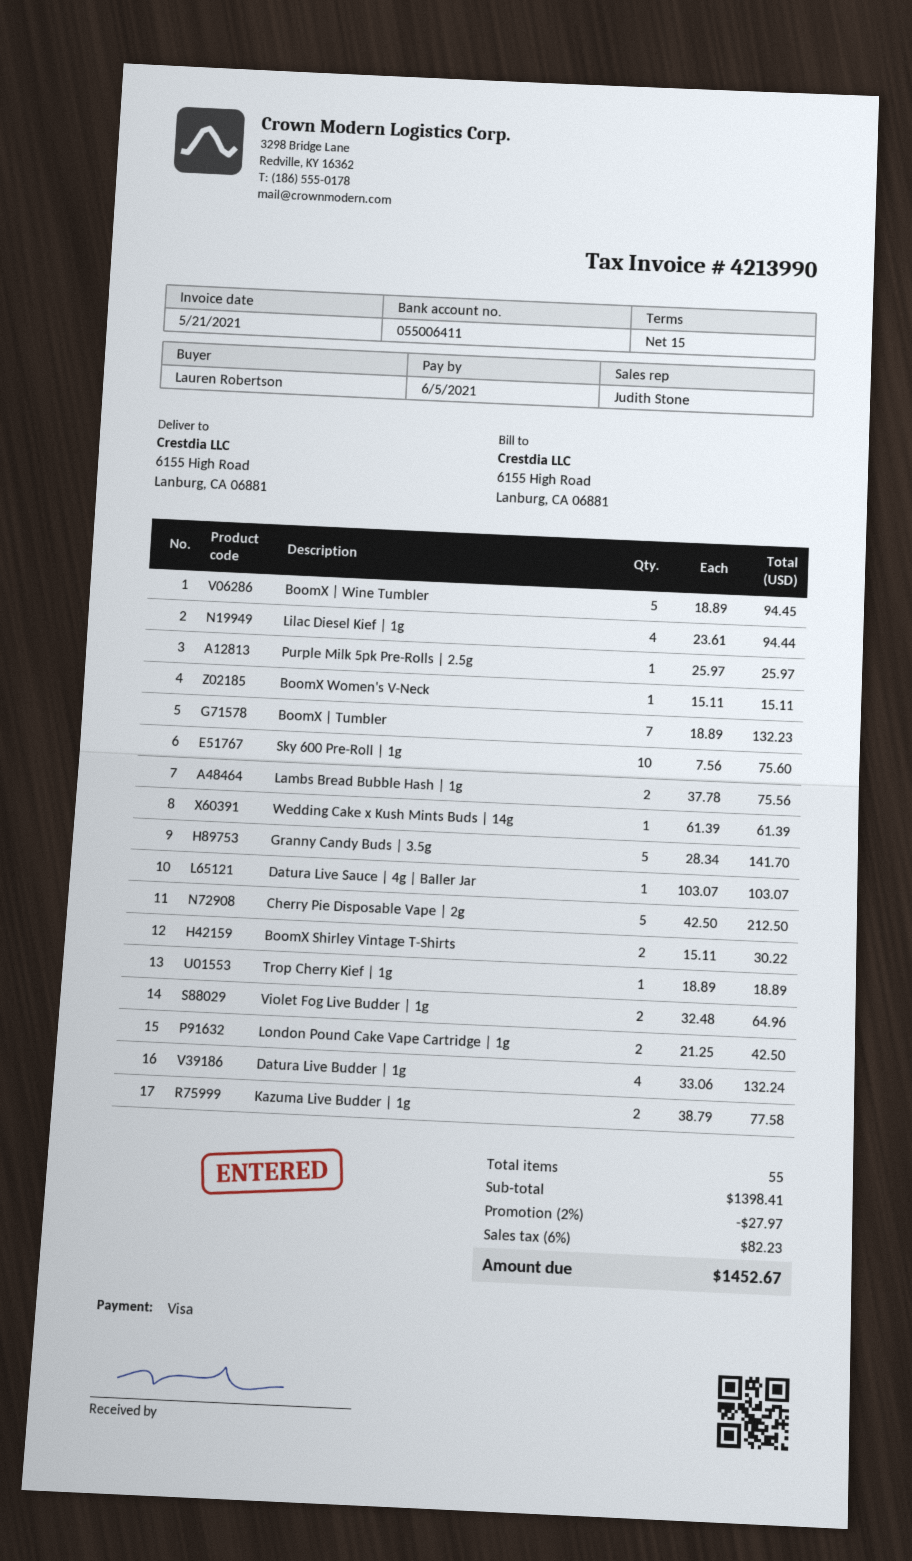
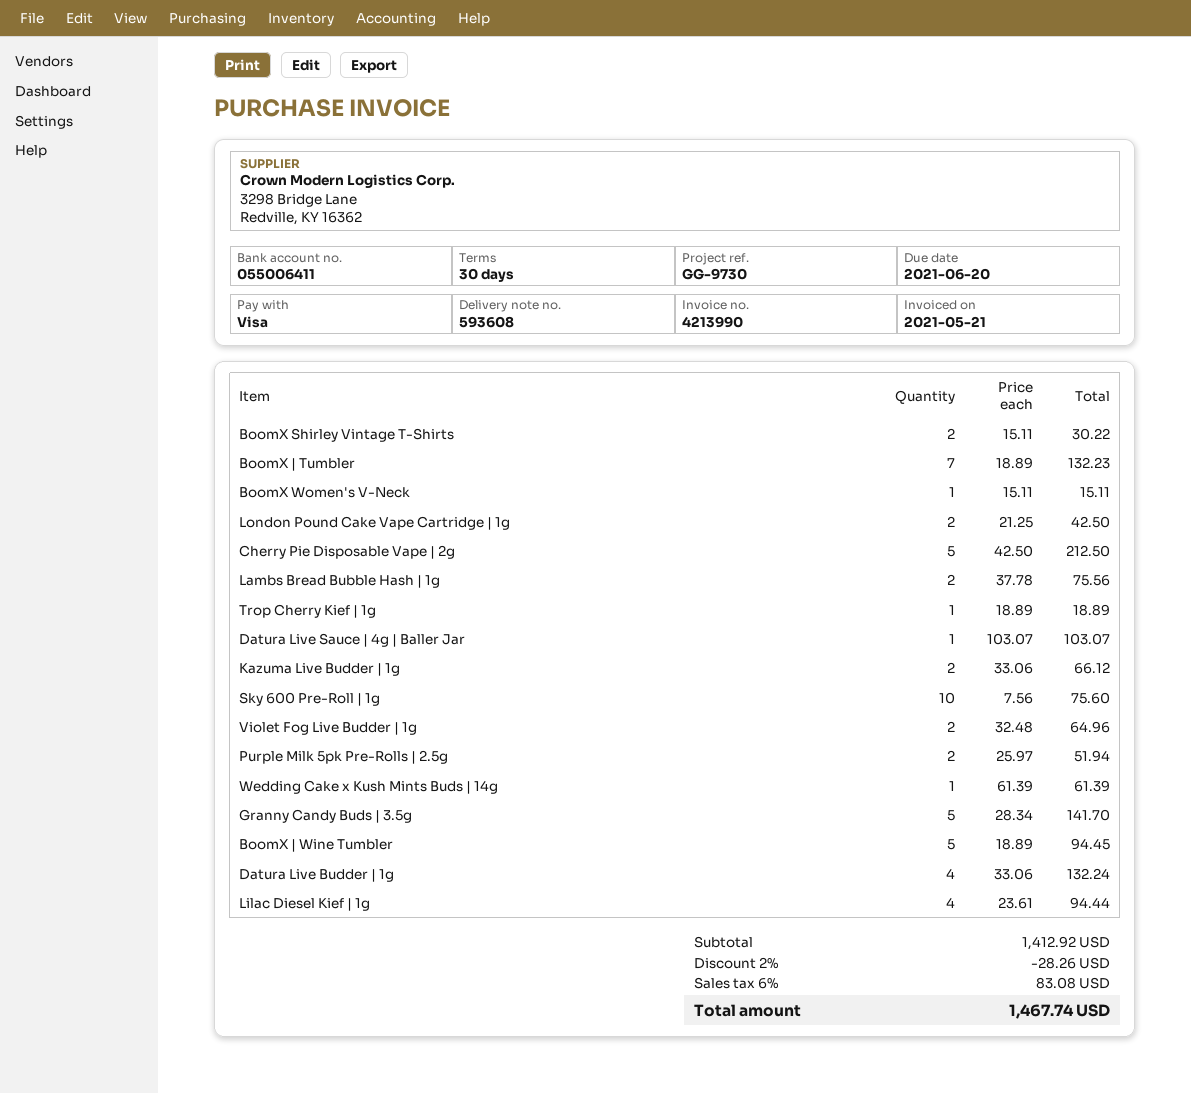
payment terms: 15 days -> 30 days
due date: 2021-06-05 -> 2021-06-20
Purple Milk 5pk Pre-Rolls | 2.5g: 1 x 25.97 = 25.97 -> 2 x 25.97 = 51.94
Kazuma Live Budder | 1g: 2 x 38.79 = 77.58 -> 2 x 33.06 = 66.12
subtotal: 1398.41 -> 1412.92
discount: 2% = 27.97 -> 2% = 28.26
tax: 6% = 82.23 -> 6% = 83.08
total: 1452.67 -> 1467.74

